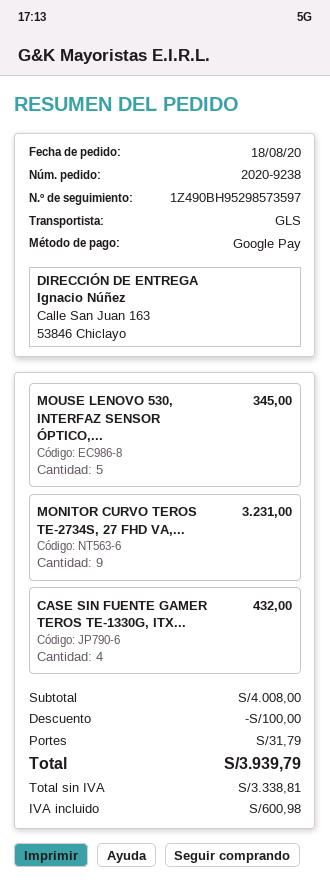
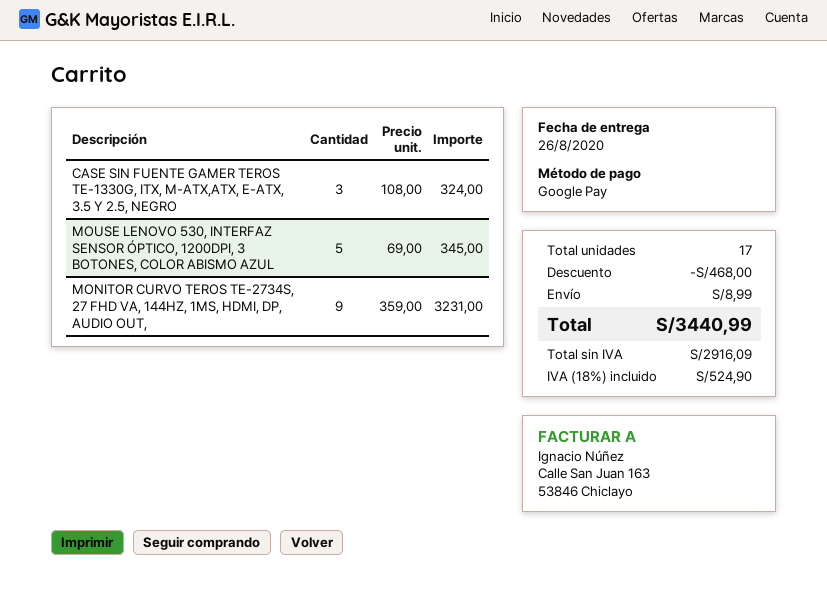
CASE SIN FUENTE GAMER TEROS TE-1330G, ITX...: 4 for 432.00 -> 3 for 324.00
discount: 100.00 -> 468.00
shipping: 31.79 -> 8.99
net: 3338.81 -> 2916.09
tax: 600.98 -> 524.90
total: 3939.79 -> 3440.99

